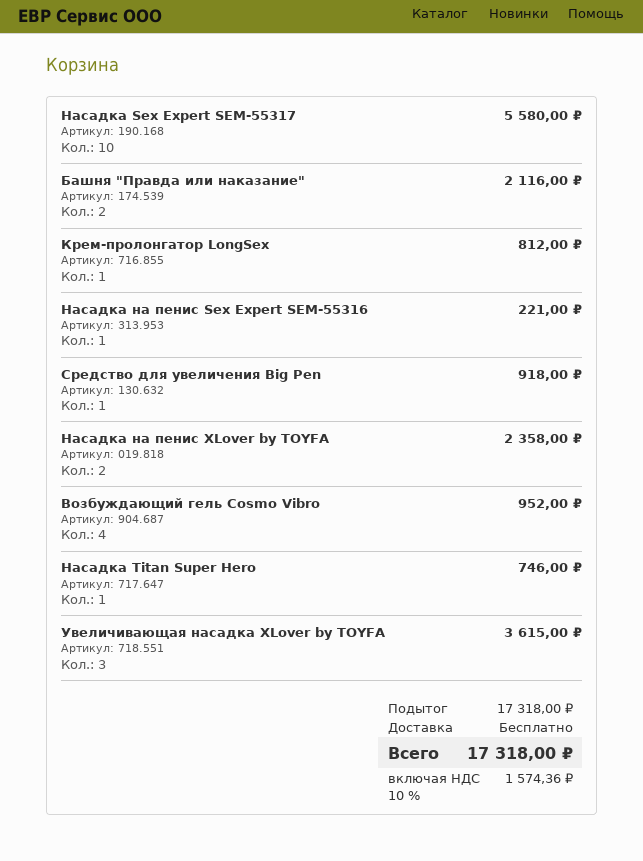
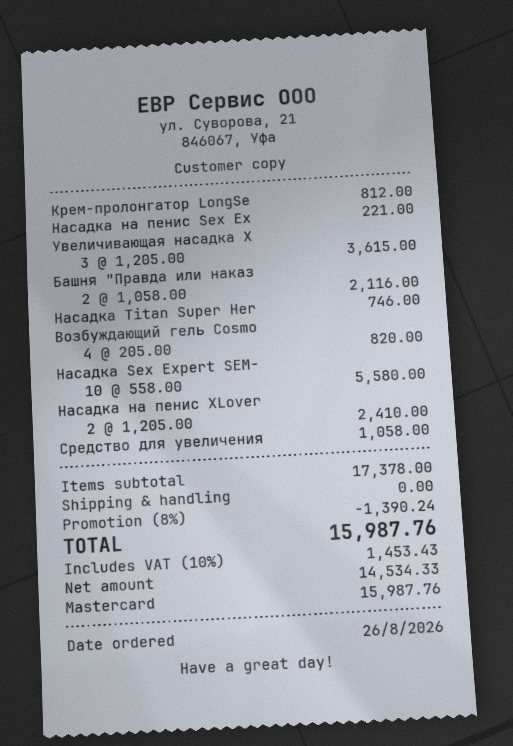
Средство для увеличения Big Pen: 1 for 918.00 -> 1 for 1058.00
Насадка на пенис XLover by TOYFA: 2 for 2358.00 -> 2 for 2410.00
Возбуждающий гель Cosmo Vibro: 4 for 952.00 -> 4 for 820.00
subtotal: 17318.00 -> 17378.00
discount: none -> 8% = 1390.24
tax: 10% = 1574.36 -> 10% = 1453.43
total: 17318.00 -> 15987.76

